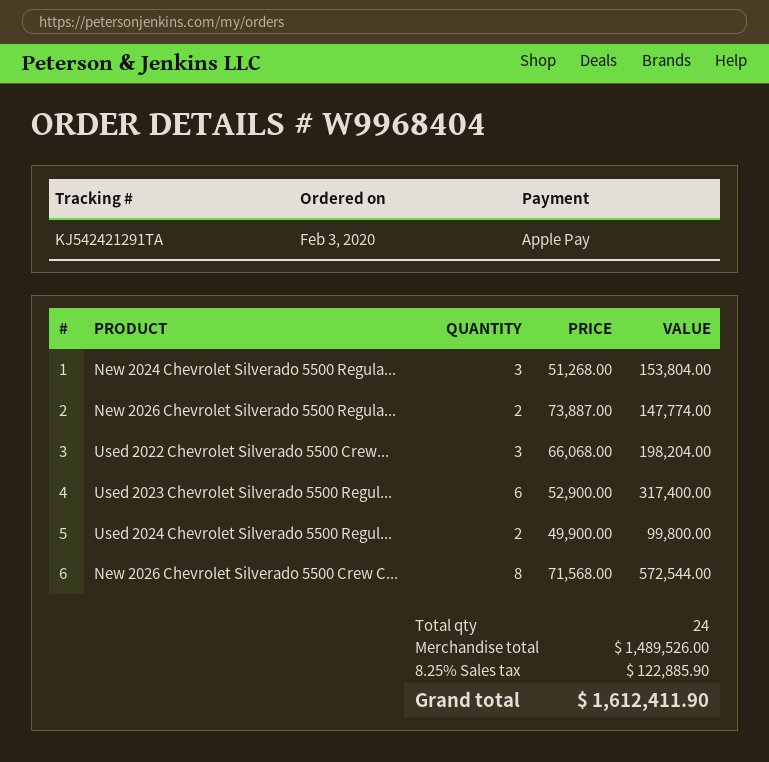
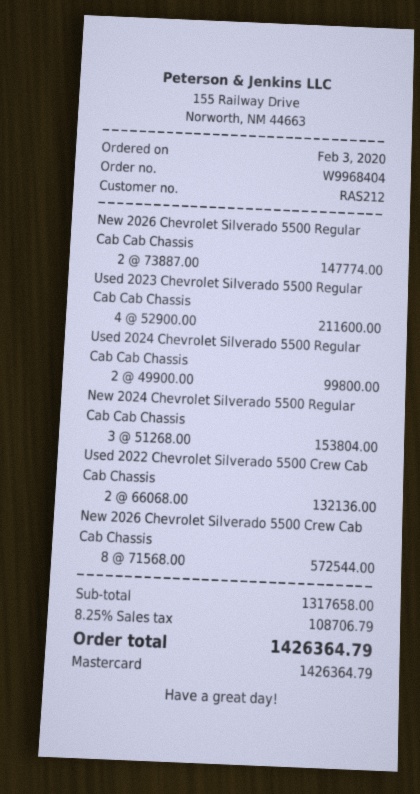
payment method: Apple Pay -> Mastercard
Used 2022 Chevrolet Silverado 5500 Crew...: 3 x 66068.00 = 198204.00 -> 2 x 66068.00 = 132136.00
Used 2023 Chevrolet Silverado 5500 Regul...: 6 x 52900.00 = 317400.00 -> 4 x 52900.00 = 211600.00
subtotal: 1489526.00 -> 1317658.00
tax: 8.25% = 122885.90 -> 8.25% = 108706.79
total: 1612411.90 -> 1426364.79

